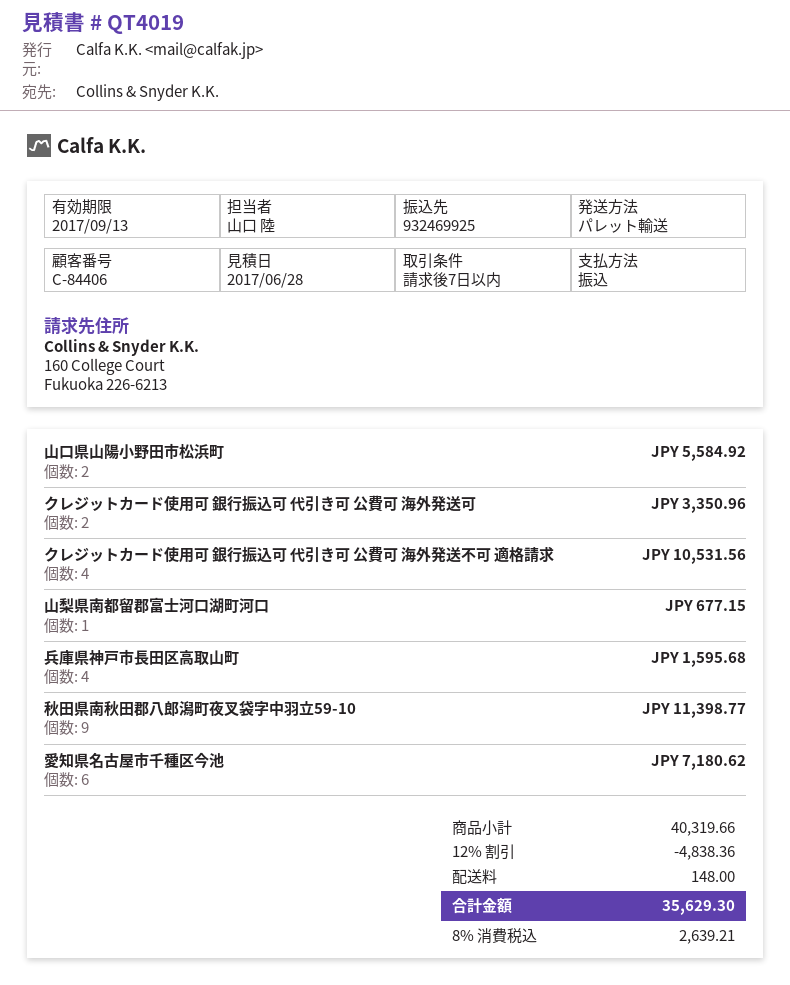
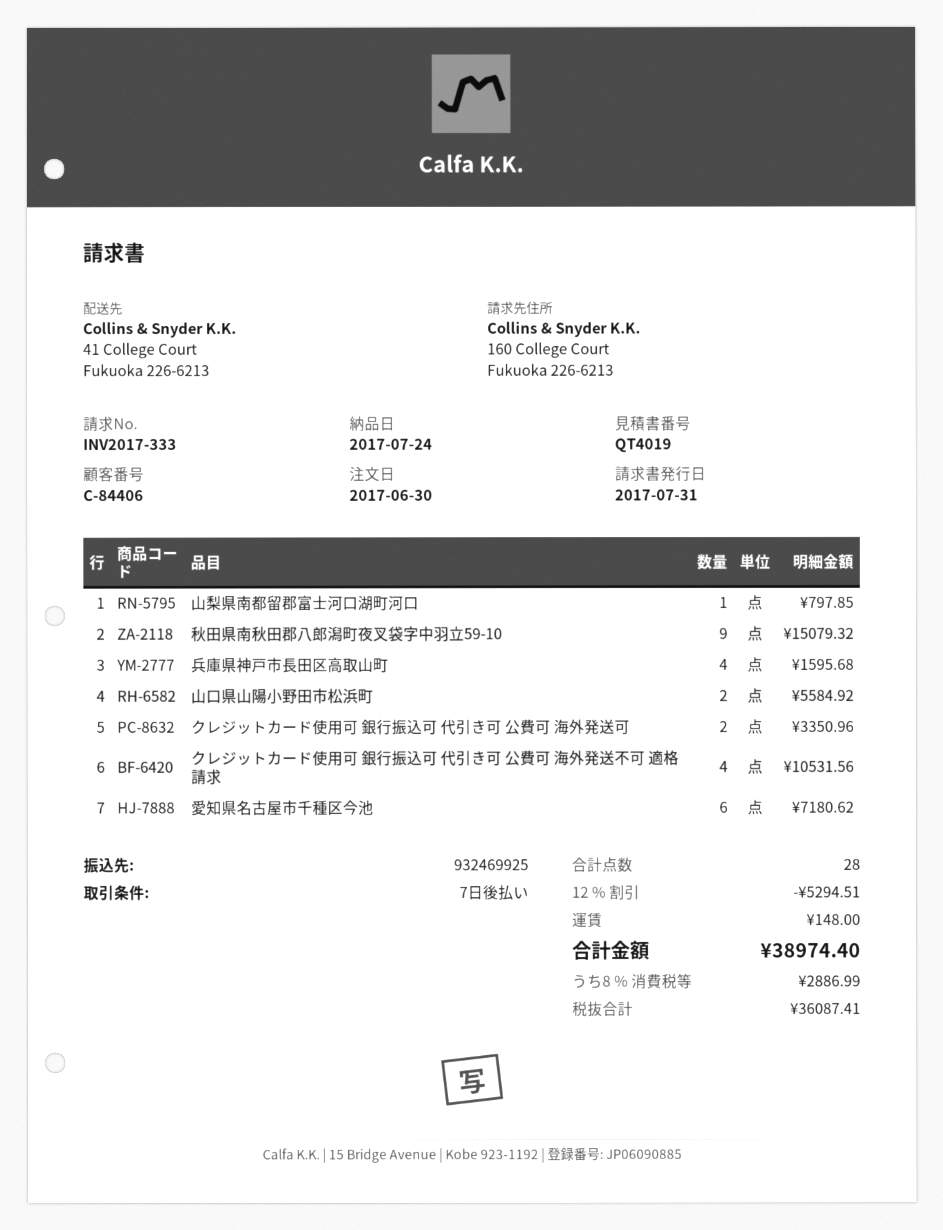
山梨県南都留郡富士河口湖町河口: 1 for 677.15 -> 1 for 797.85
秋田県南秋田郡八郎潟町夜叉袋字中羽立59-10: 9 for 11398.77 -> 9 for 15079.32
discount: 12% = 4838.36 -> 12% = 5294.51
tax: 8% = 2639.21 -> 8% = 2886.99
total: 35629.30 -> 38974.40

